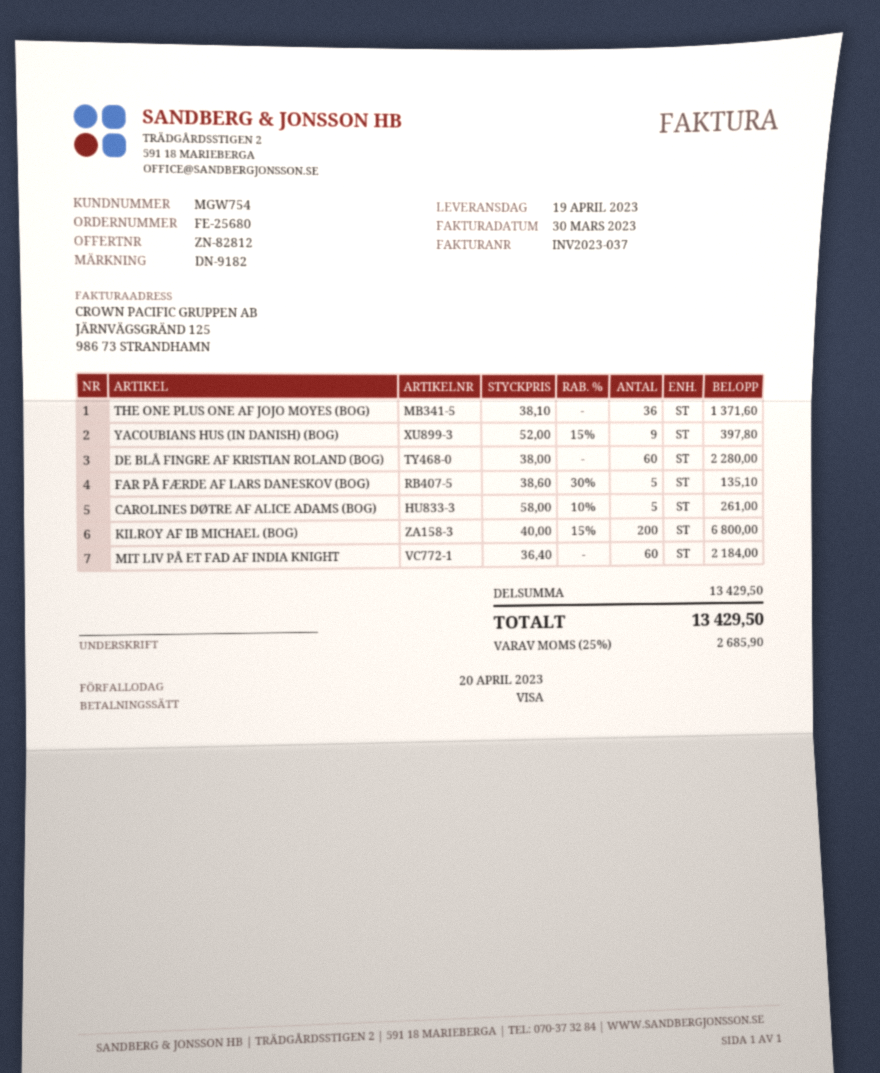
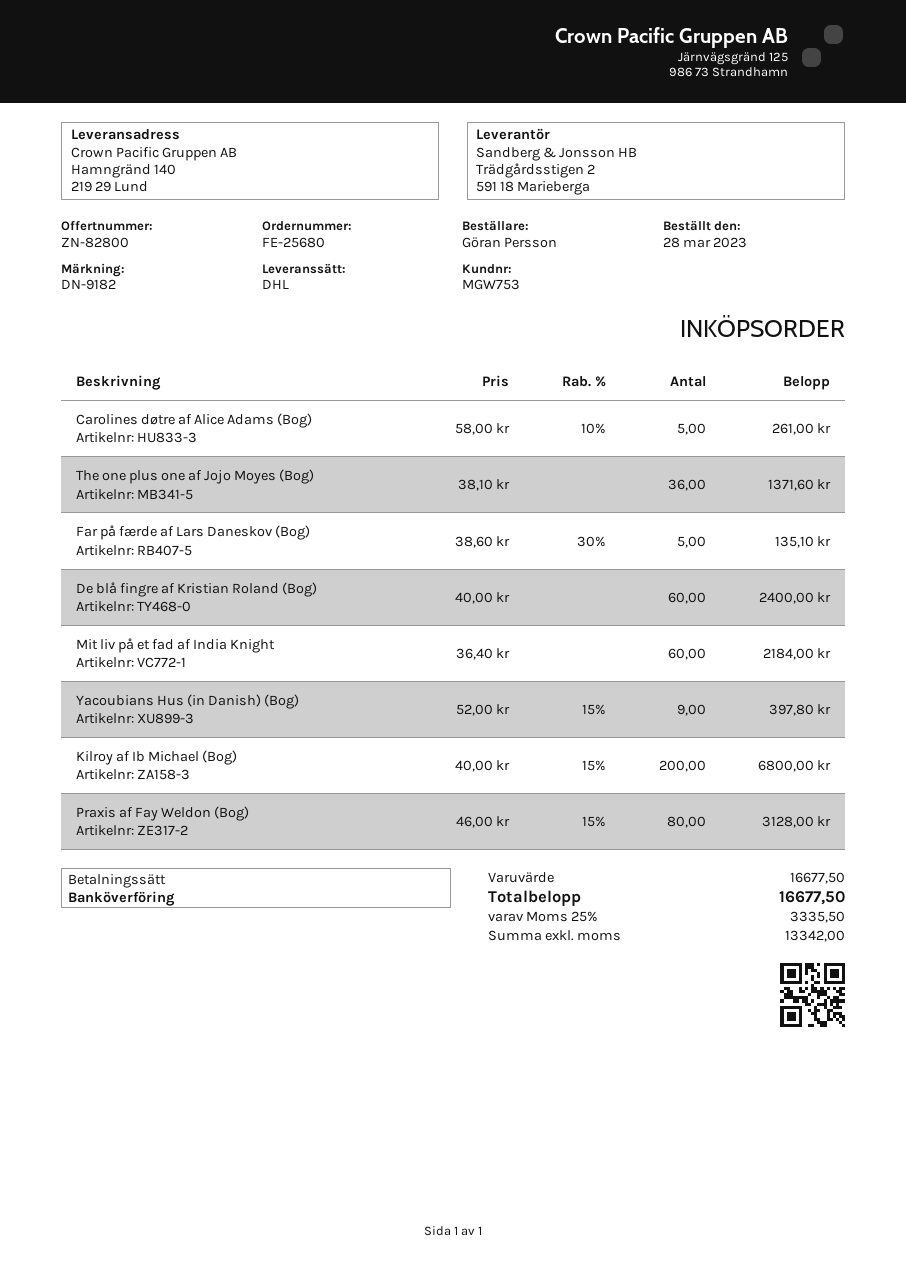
quote number: ZN-82812 -> ZN-82800
customer number: MGW754 -> MGW753
payment method: Visa -> bank transfer
DE BLÅ FINGRE AF KRISTIAN ROLAND (BOG): 60 x 38.00 = 2280.00 -> 60 x 40.00 = 2400.00
Praxis af Fay Weldon (Bog): none -> 80 x 46.00 - 15% = 3128.00
subtotal: 13429.50 -> 16677.50
tax: 25% = 2685.90 -> 25% = 3335.50
total: 13429.50 -> 16677.50

